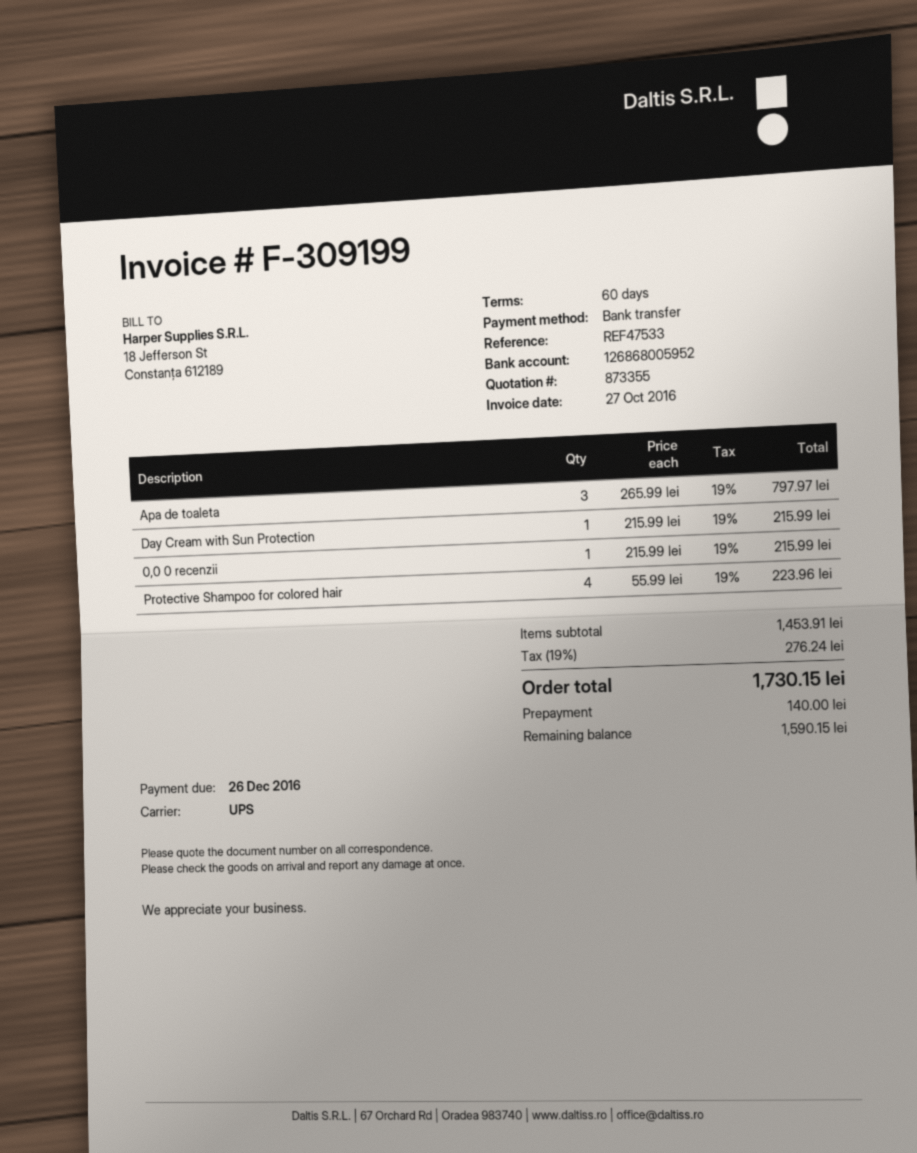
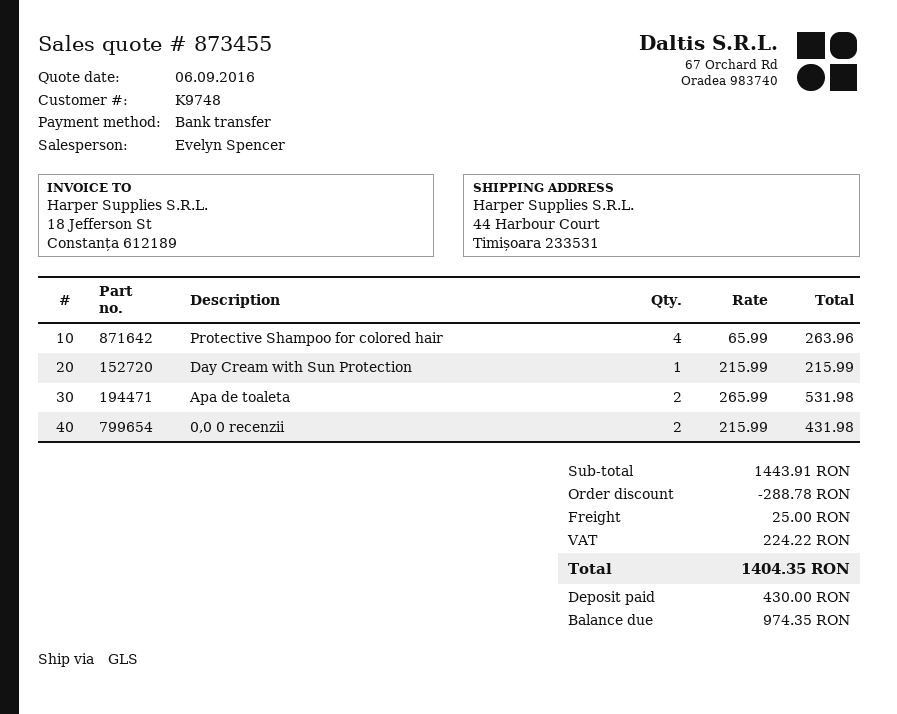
quote number: 873355 -> 873455
shipping method: UPS -> GLS
Apa de toaleta: 3 x 265.99 = 797.97 -> 2 x 265.99 = 531.98
0,0 0 recenzii: 1 x 215.99 = 215.99 -> 2 x 215.99 = 431.98
Protective Shampoo for colored hair: 4 x 55.99 = 223.96 -> 4 x 65.99 = 263.96
subtotal: 1453.91 -> 1443.91
discount: none -> 288.78
shipping: none -> 25.00
tax: 276.24 -> 224.22
total: 1730.15 -> 1404.35
deposit: 140.00 -> 430.00
balance: 1590.15 -> 974.35

